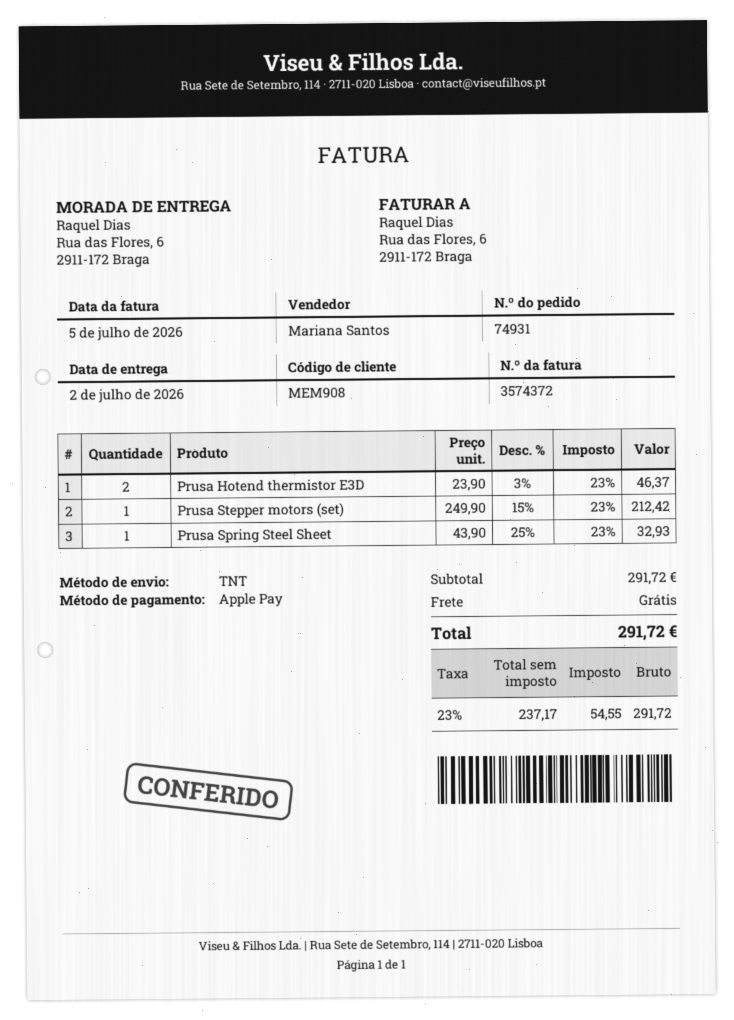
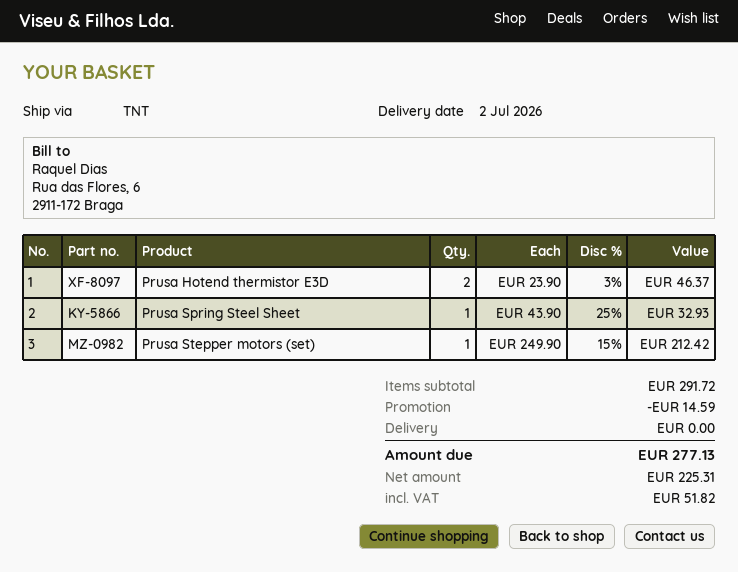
discount: none -> 14.59
net: 237.17 -> 225.31
tax: 54.55 -> 51.82
total: 291.72 -> 277.13

